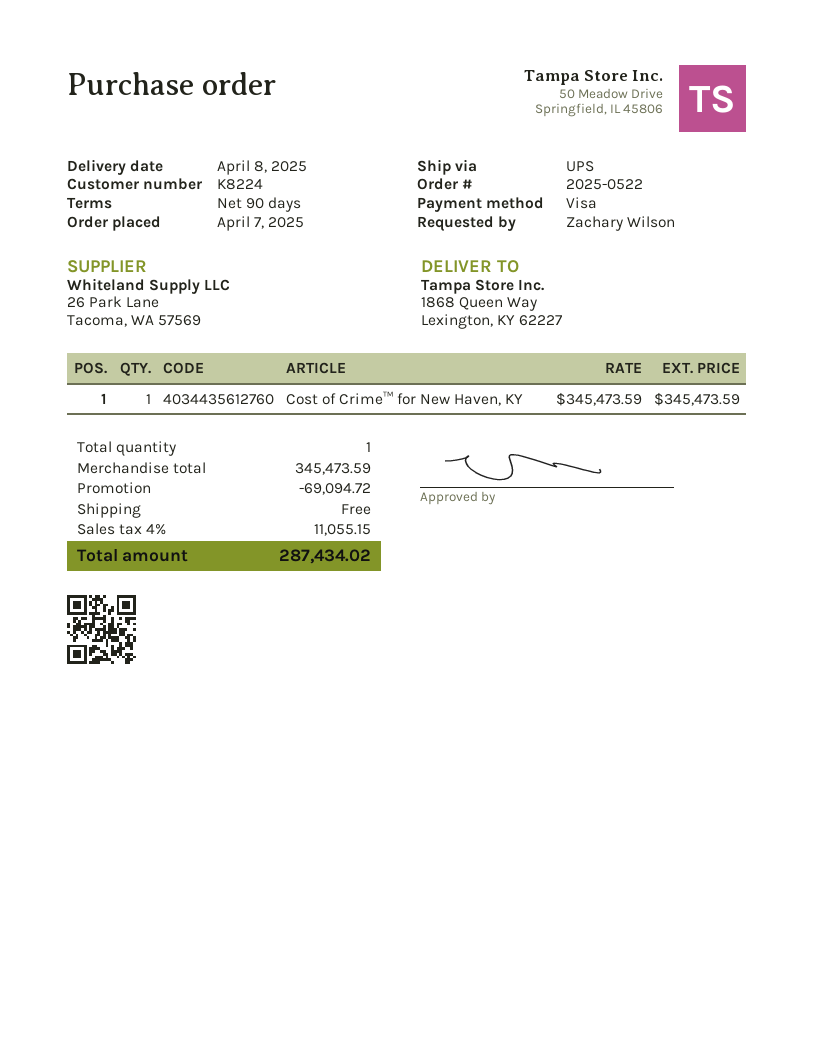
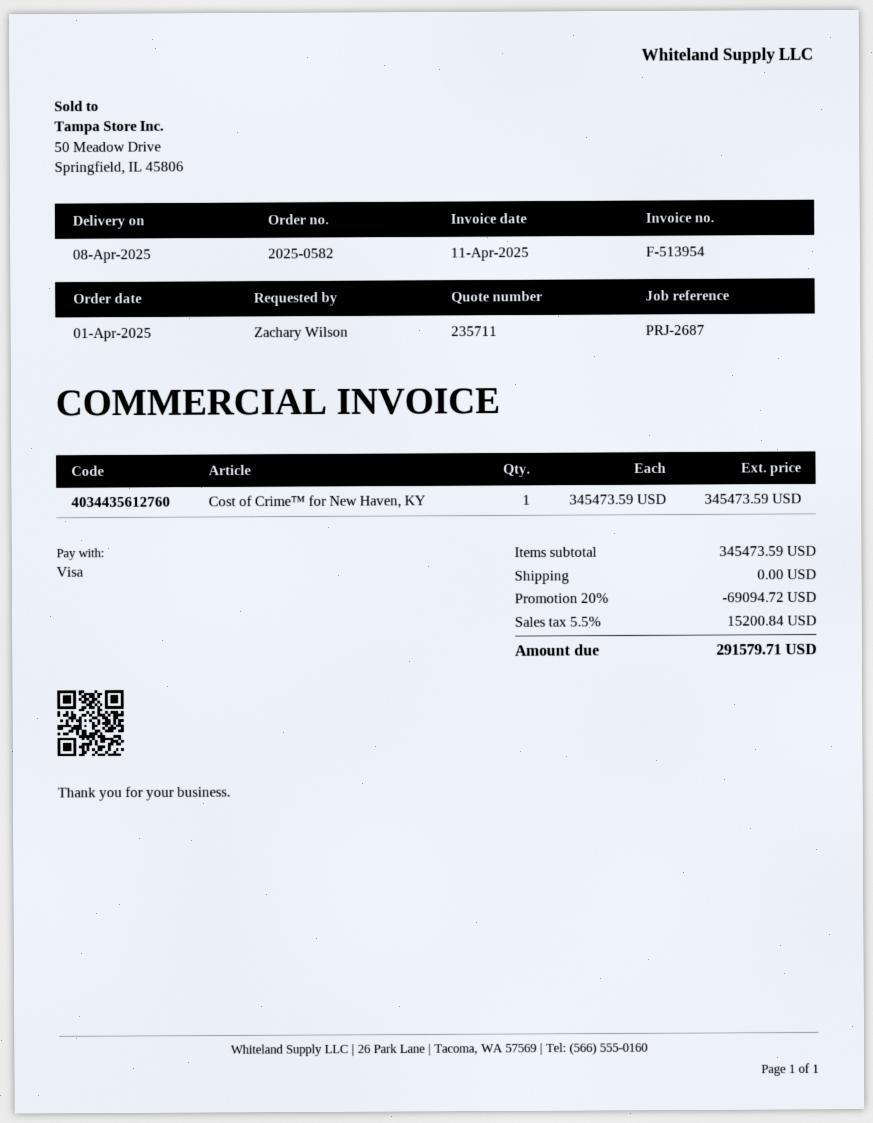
order number: 2025-0522 -> 2025-0582
order date: 2025-04-07 -> 2025-04-01
tax: 4% = 11055.15 -> 5.5% = 15200.84
total: 287434.02 -> 291579.71

